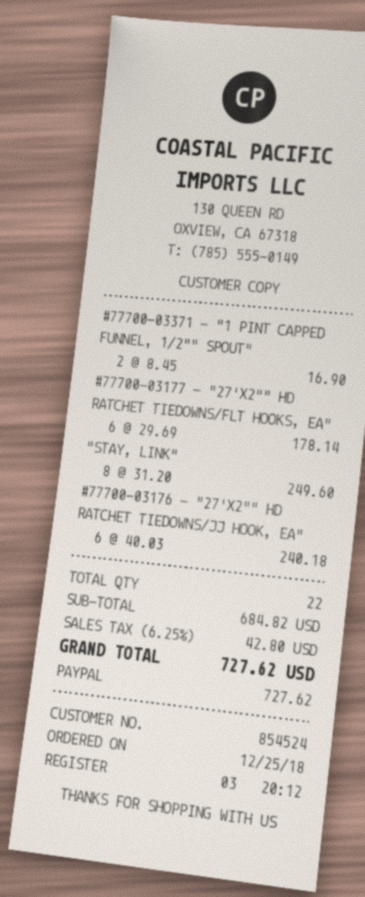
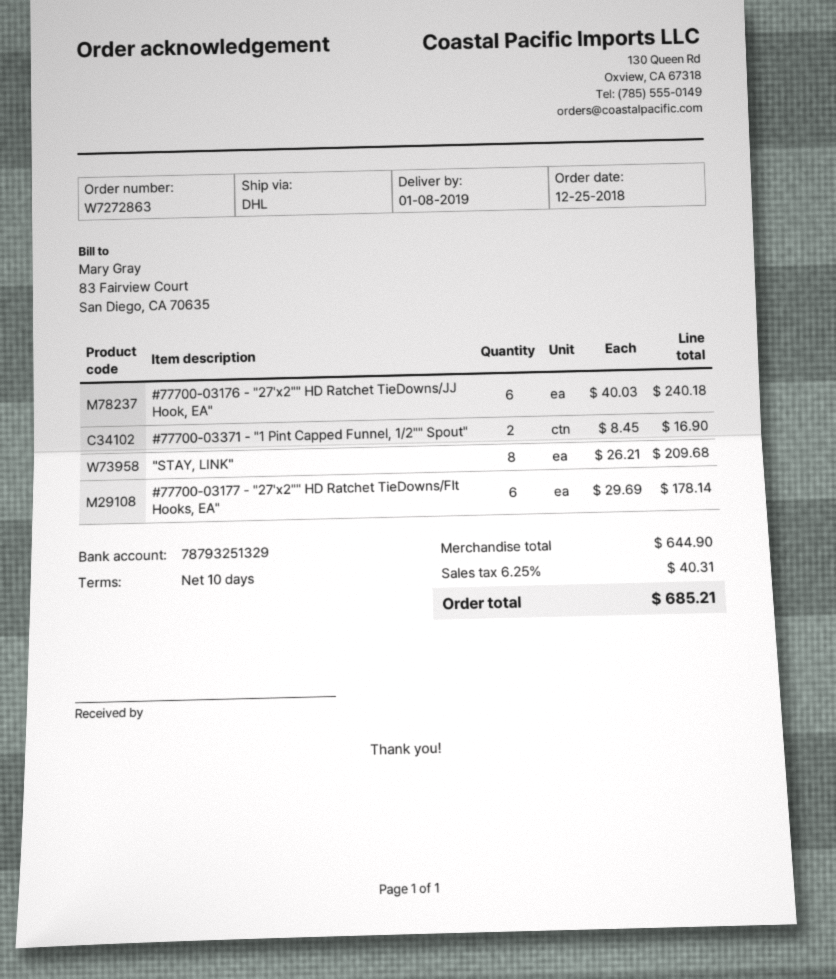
"STAY, LINK": 8 x 31.20 = 249.60 -> 8 x 26.21 = 209.68
subtotal: 684.82 -> 644.90
tax: 6.25% = 42.80 -> 6.25% = 40.31
total: 727.62 -> 685.21

